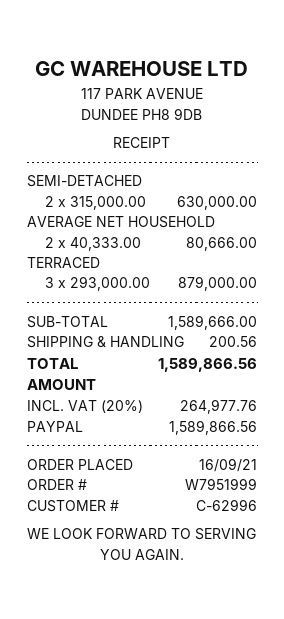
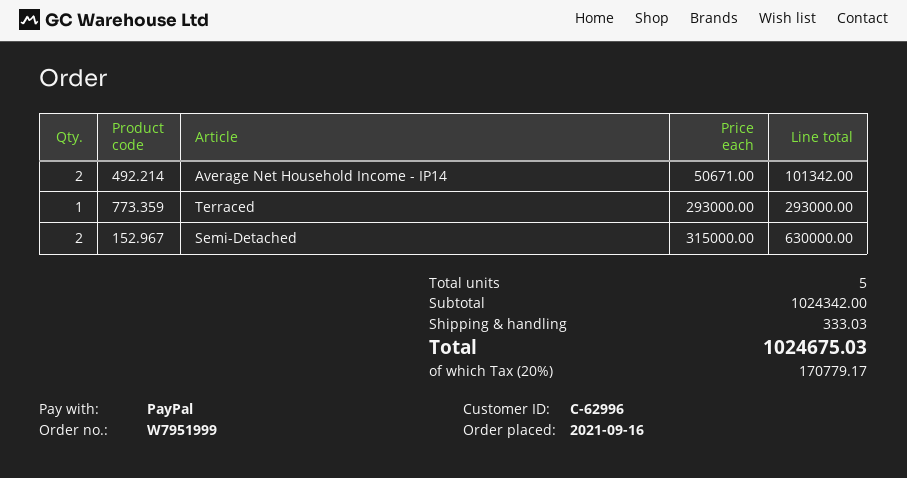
AVERAGE NET HOUSEHOLD: 2 x 40333.00 = 80666.00 -> 2 x 50671.00 = 101342.00
TERRACED: 3 x 293000.00 = 879000.00 -> 1 x 293000.00 = 293000.00
subtotal: 1589666.00 -> 1024342.00
shipping: 200.56 -> 333.03
tax: 20% = 264977.76 -> 20% = 170779.17
total: 1589866.56 -> 1024675.03

